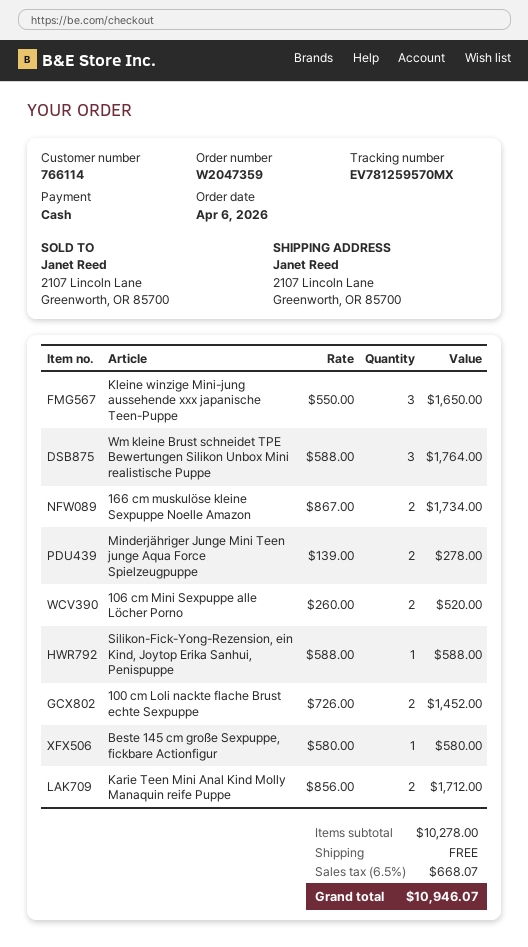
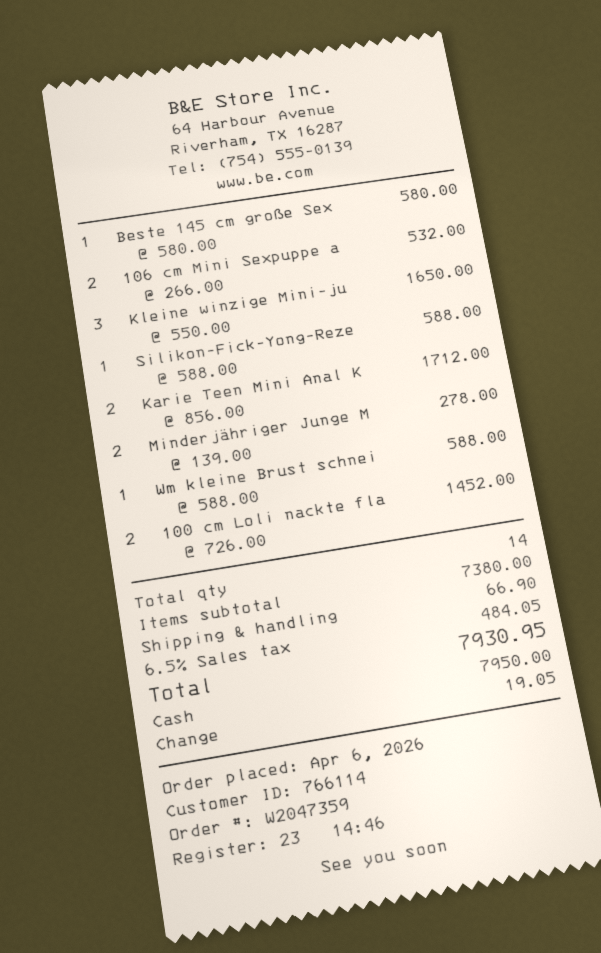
Wm kleine Brust schneidet TPE Bewertungen Silikon Unbox Mini realistische Puppe: 3 x 588.00 = 1764.00 -> 1 x 588.00 = 588.00
166 cm muskulöse kleine Sexpuppe Noelle Amazon: 2 x 867.00 = 1734.00 -> none
106 cm Mini Sexpuppe alle Löcher Porno: 2 x 260.00 = 520.00 -> 2 x 266.00 = 532.00
subtotal: 10278.00 -> 7380.00
shipping: 0.00 -> 66.90
tax: 6.5% = 668.07 -> 6.5% = 484.05
total: 10946.07 -> 7930.95

